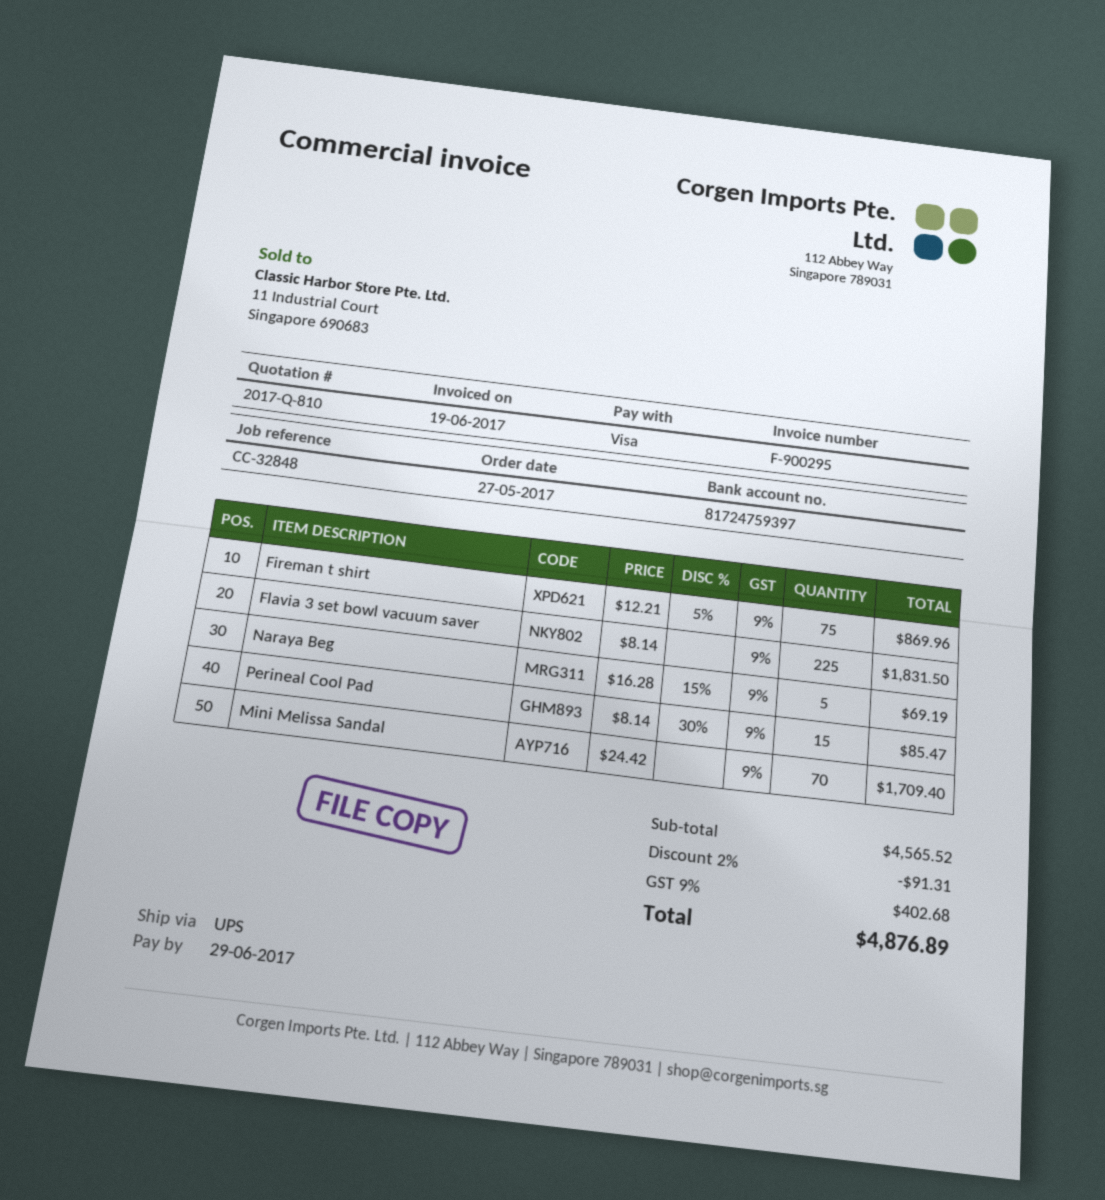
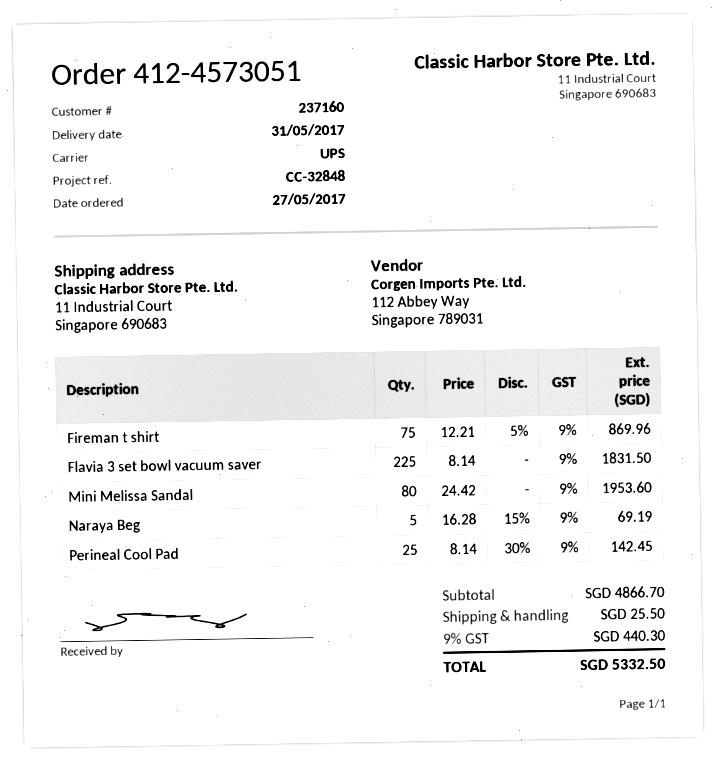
Perineal Cool Pad: 15 x 8.14 - 30% = 85.47 -> 25 x 8.14 - 30% = 142.45
Mini Melissa Sandal: 70 x 24.42 = 1709.40 -> 80 x 24.42 = 1953.60
subtotal: 4565.52 -> 4866.70
discount: 2% = 91.31 -> none
shipping: none -> 25.50
tax: 9% = 402.68 -> 9% = 440.30
total: 4876.89 -> 5332.50

